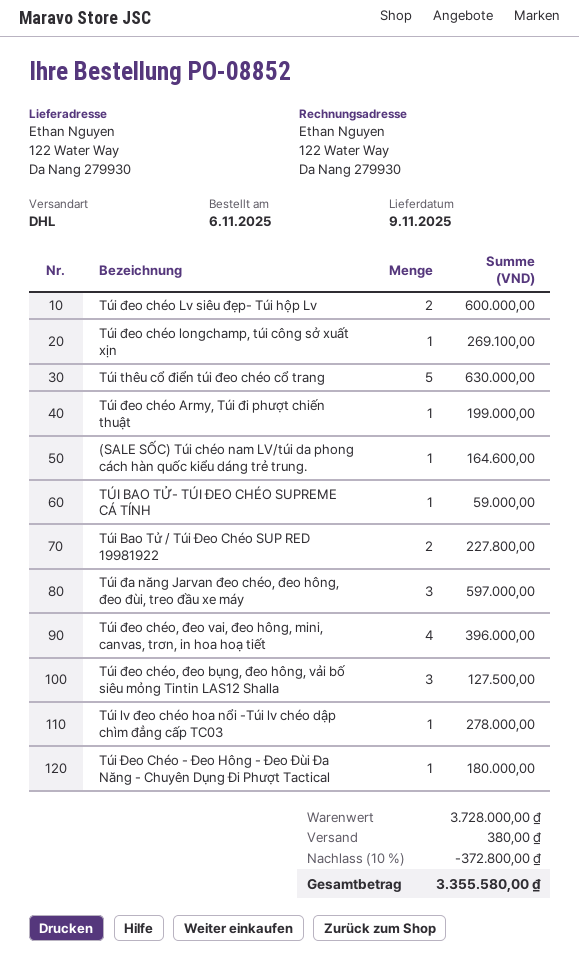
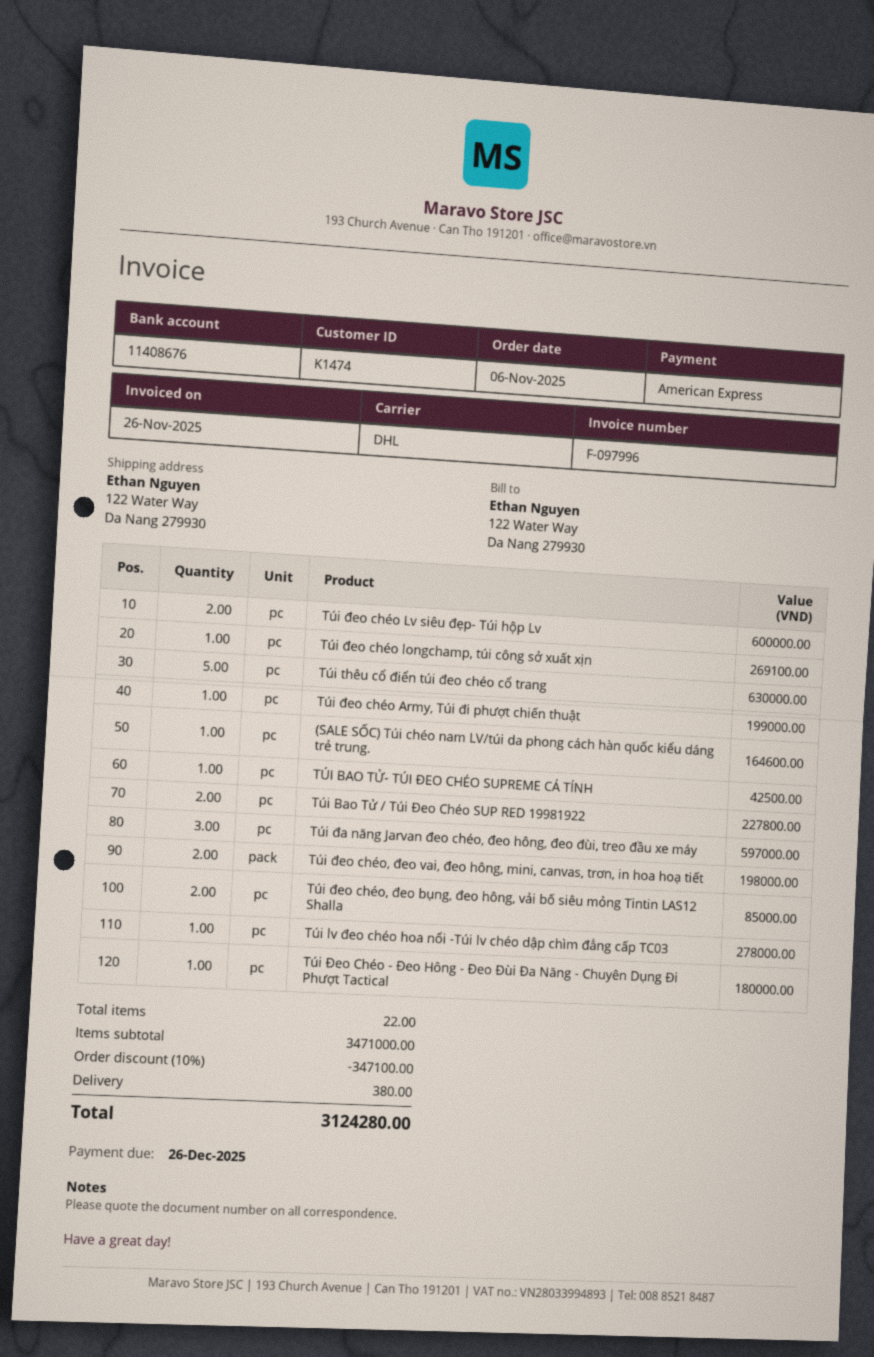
TÚI BAO TỬ- TÚI ĐEO CHÉO SUPREME CÁ TÍNH: 1 for 59000.00 -> 1 for 42500.00
Túi đeo chéo, đeo vai, đeo hông, mini, canvas, trơn, in hoa hoạ tiết: 4 for 396000.00 -> 2 for 198000.00
Túi đeo chéo, đeo bụng, đeo hông, vải bố siêu mỏng Tintin LAS12 Shalla: 3 for 127500.00 -> 2 for 85000.00
subtotal: 3728000.00 -> 3471000.00
discount: 10% = 372800.00 -> 10% = 347100.00
total: 3355580.00 -> 3124280.00

